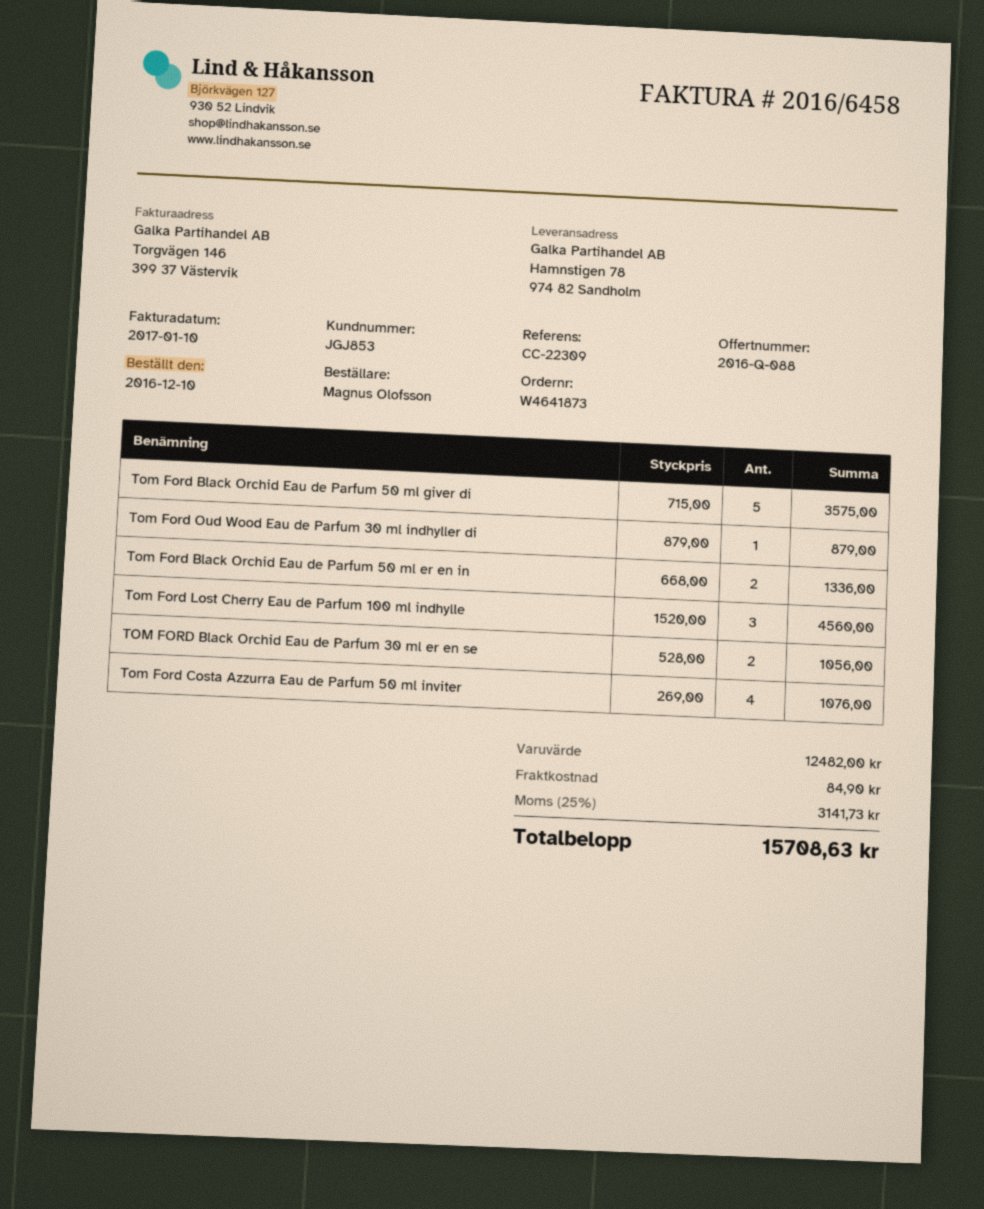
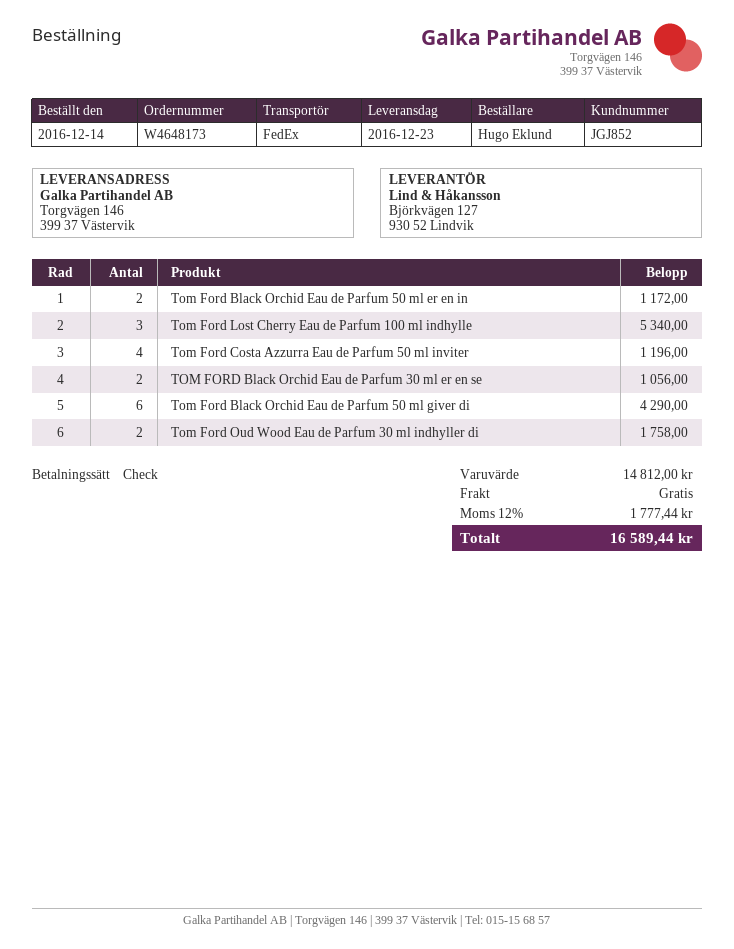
order number: W4641873 -> W4648173
order date: 2016-12-10 -> 2016-12-14
customer number: JGJ853 -> JGJ852
ordered by: Magnus Olofsson -> Hugo Eklund
ship to: Hamnstigen 78, 974 82 Sandholm -> Torgvägen 146, 399 37 Västervik
Tom Ford Black Orchid Eau de Parfum 50 ml giver di: 5 for 3575.00 -> 6 for 4290.00
Tom Ford Oud Wood Eau de Parfum 30 ml indhyller di: 1 for 879.00 -> 2 for 1758.00
Tom Ford Black Orchid Eau de Parfum 50 ml er en in: 2 for 1336.00 -> 2 for 1172.00
Tom Ford Lost Cherry Eau de Parfum 100 ml indhylle: 3 for 4560.00 -> 3 for 5340.00
Tom Ford Costa Azzurra Eau de Parfum 50 ml inviter: 4 for 1076.00 -> 4 for 1196.00
subtotal: 12482.00 -> 14812.00
shipping: 84.90 -> 0.00
tax: 25% = 3141.73 -> 12% = 1777.44
total: 15708.63 -> 16589.44

